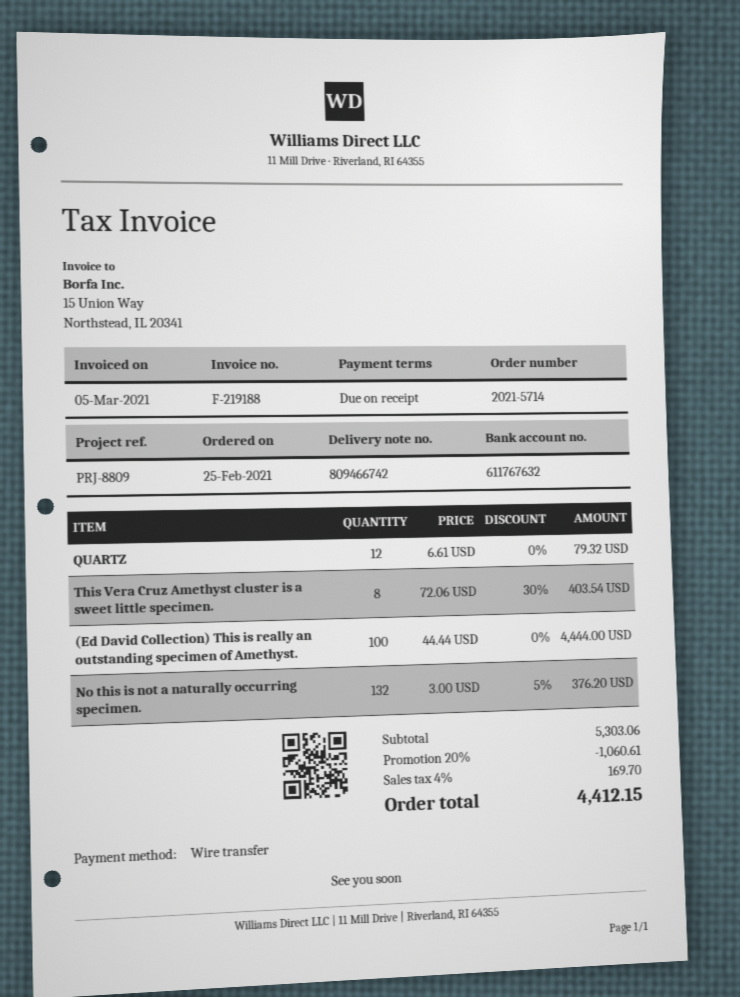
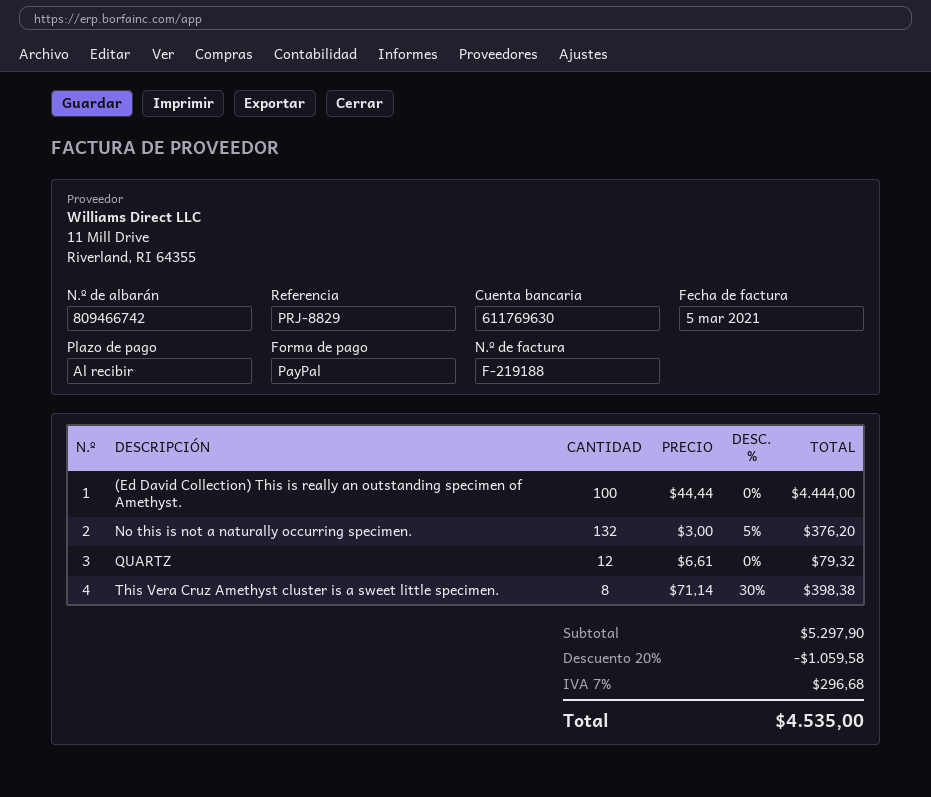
reference: PRJ-8809 -> PRJ-8829
payment method: bank transfer -> PayPal
bank account: 611767632 -> 611769630
This Vera Cruz Amethyst cluster is a sweet little specimen.: 8 x 72.06 - 30% = 403.54 -> 8 x 71.14 - 30% = 398.38
subtotal: 5303.06 -> 5297.90
discount: 20% = 1060.61 -> 20% = 1059.58
tax: 4% = 169.70 -> 7% = 296.68
total: 4412.15 -> 4535.00

